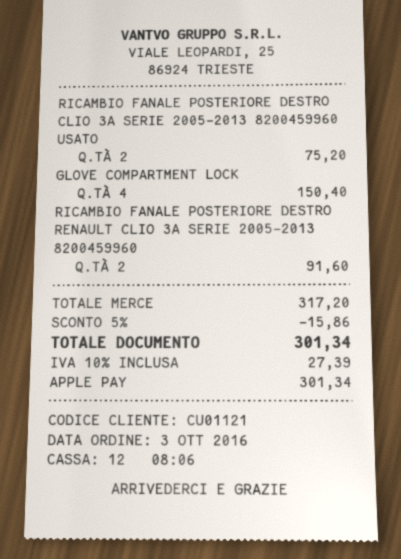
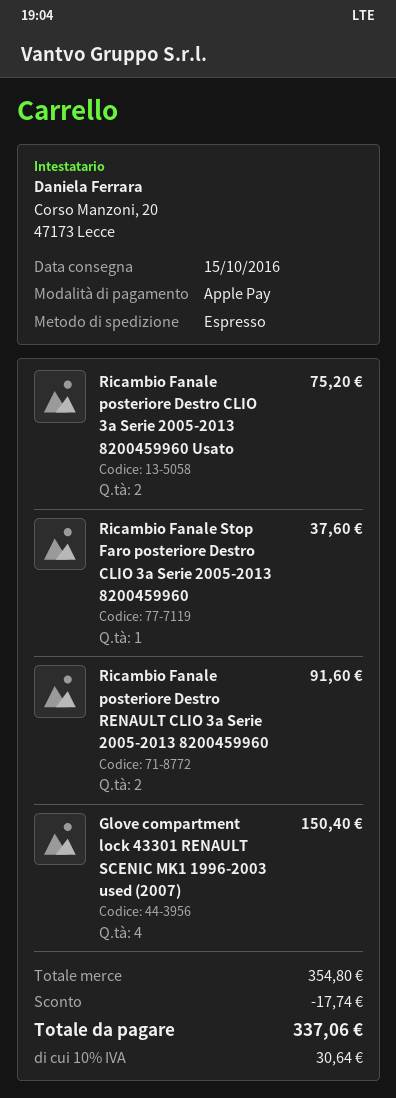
Ricambio Fanale Stop Faro posteriore Destro CLIO 3a Serie 2005-2013 8200459960: none -> 1 for 37.60
subtotal: 317.20 -> 354.80
discount: 15.86 -> 17.74
tax: 10% = 27.39 -> 10% = 30.64
total: 301.34 -> 337.06

